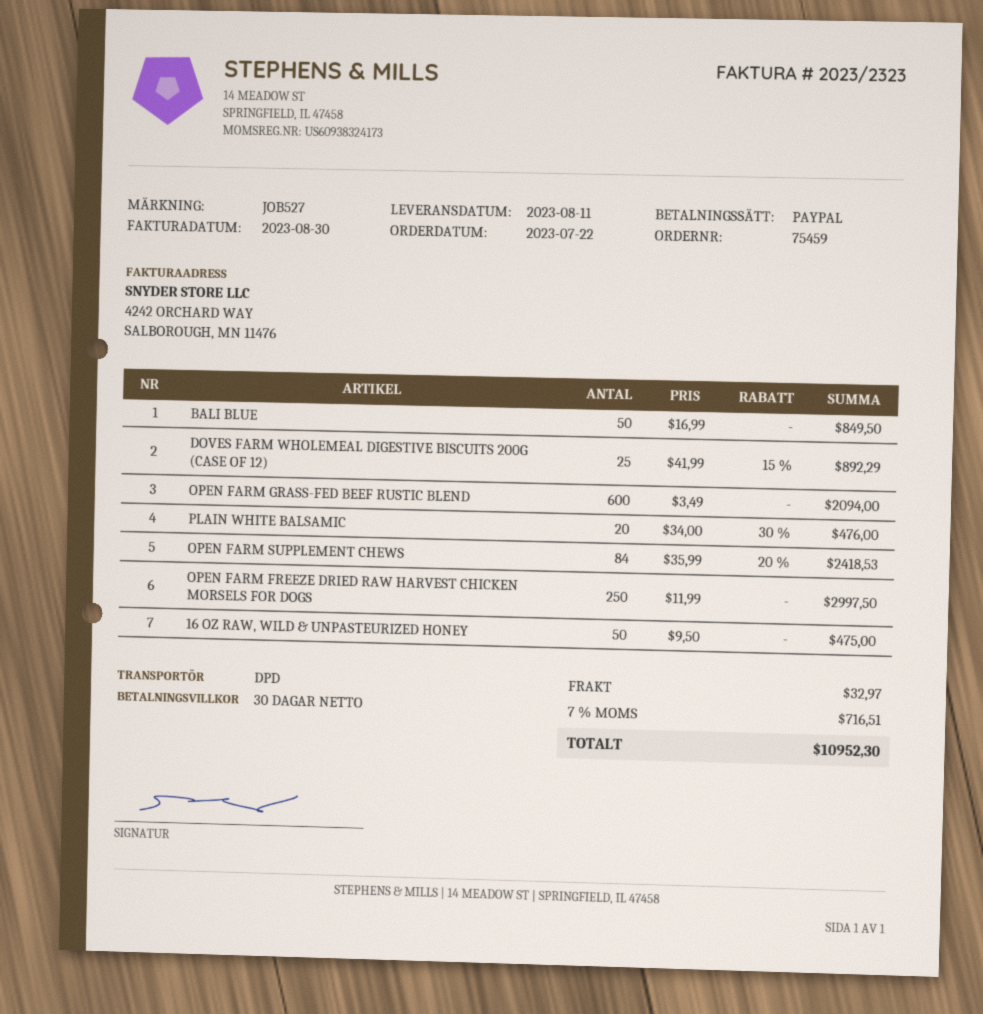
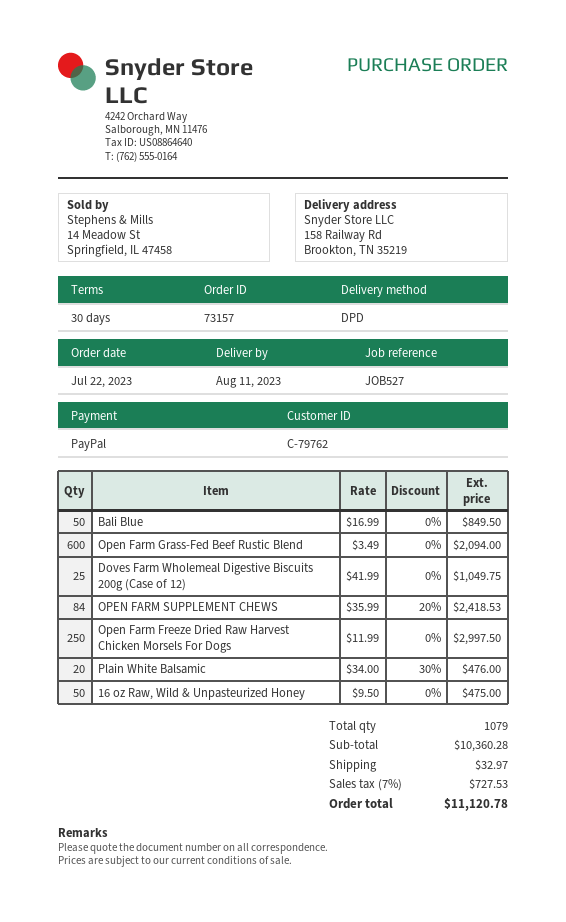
order number: 75459 -> 73157
DOVES FARM WHOLEMEAL DIGESTIVE BISCUITS 200G (CASE OF 12): 25 x 41.99 - 15% = 892.29 -> 25 x 41.99 = 1049.75
tax: 7% = 716.51 -> 7% = 727.53
total: 10952.30 -> 11120.78

